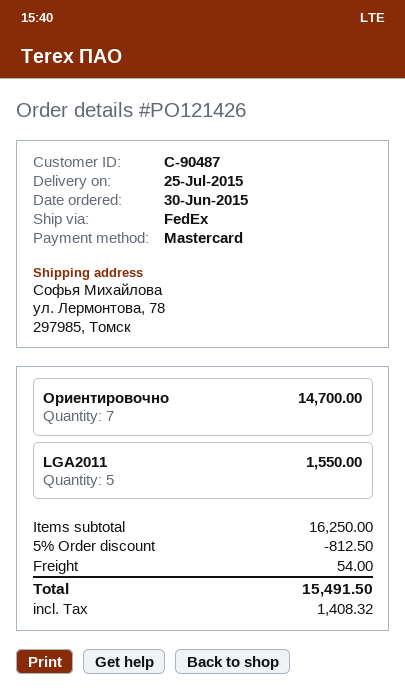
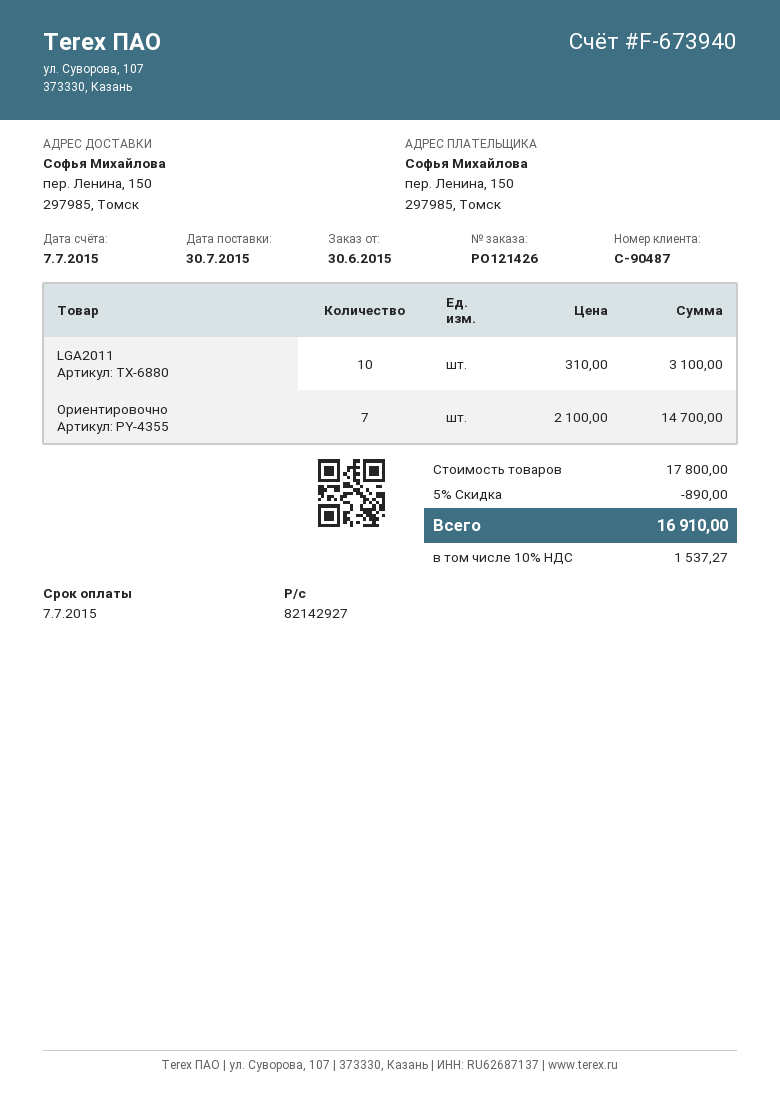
delivery date: 2015-07-25 -> 2015-07-30
ship to: ул. Лермонтова, 78, 297985, Томск -> пер. Ленина, 150, 297985, Томск
LGA2011: 5 for 1550.00 -> 10 for 3100.00
subtotal: 16250.00 -> 17800.00
discount: 5% = 812.50 -> 5% = 890.00
shipping: 54.00 -> none
tax: 1408.32 -> 1537.27
total: 15491.50 -> 16910.00

